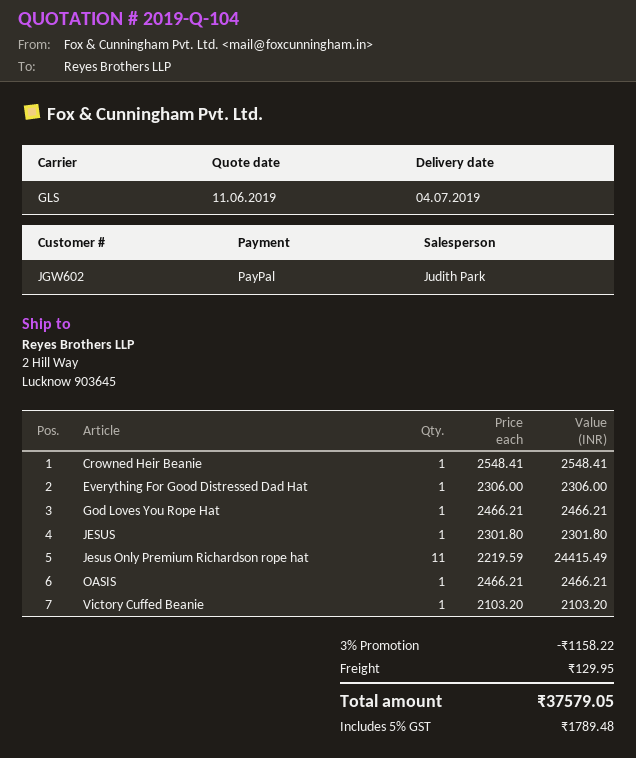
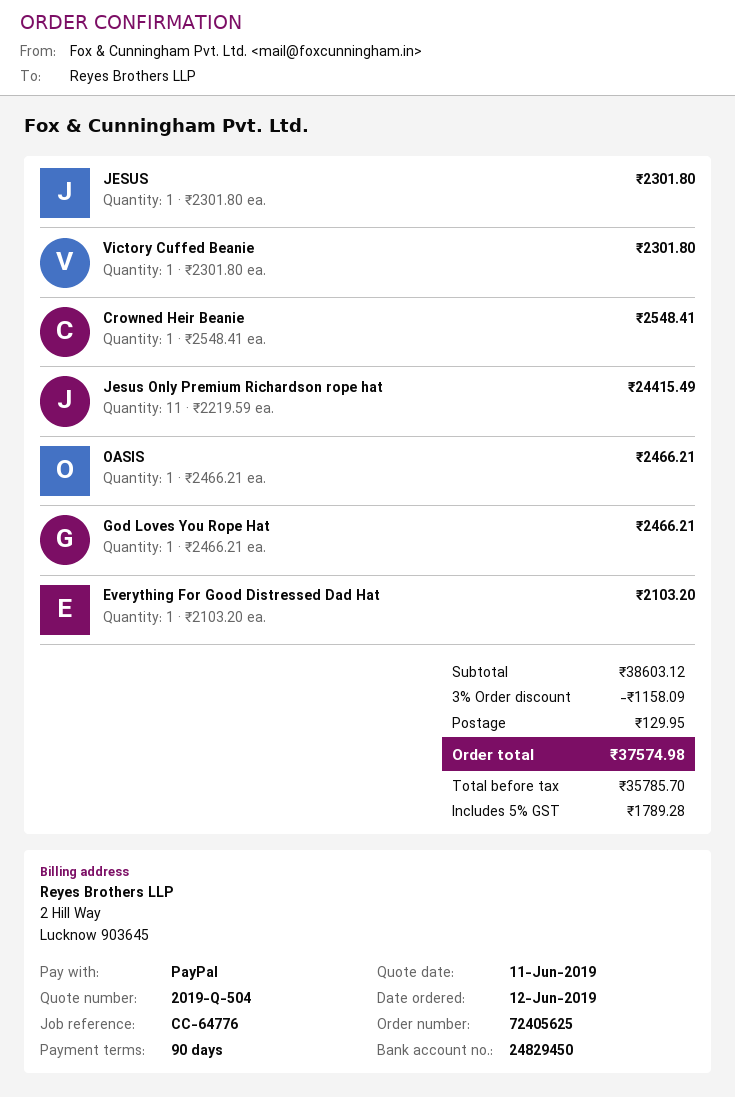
quote number: 2019-Q-104 -> 2019-Q-504
Everything For Good Distressed Dad Hat: 1 x 2306.00 = 2306.00 -> 1 x 2103.20 = 2103.20
Victory Cuffed Beanie: 1 x 2103.20 = 2103.20 -> 1 x 2301.80 = 2301.80
discount: 3% = 1158.22 -> 3% = 1158.09
tax: 5% = 1789.48 -> 5% = 1789.28
total: 37579.05 -> 37574.98

